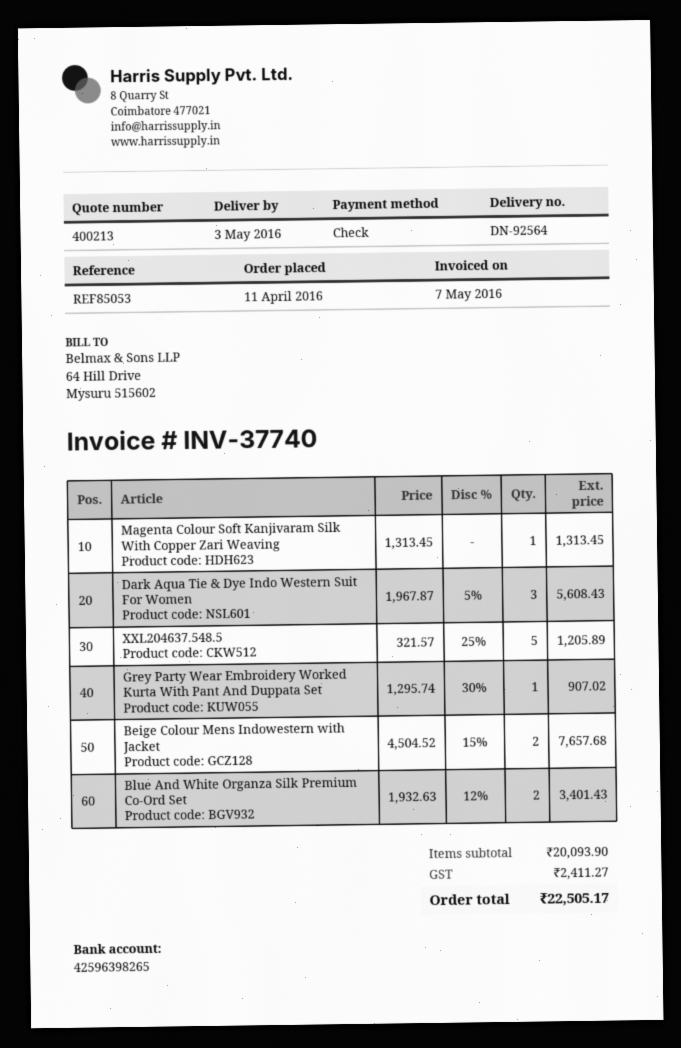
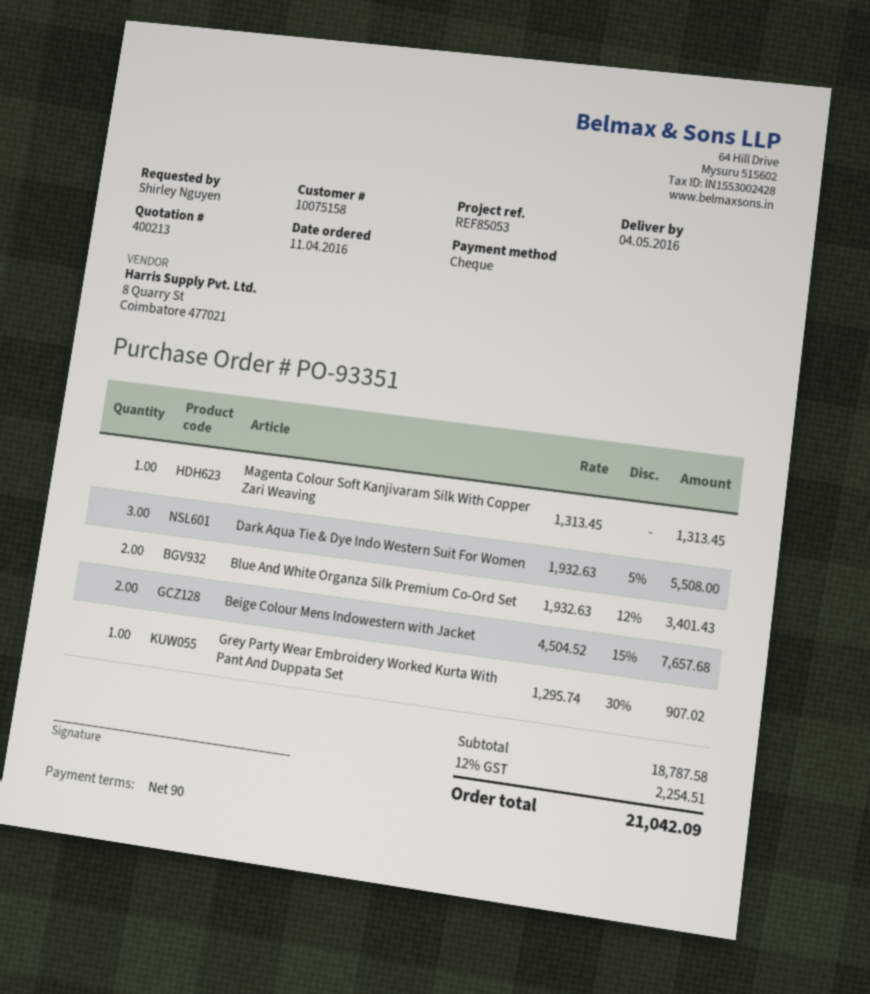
delivery date: 2016-05-03 -> 2016-05-04
Dark Aqua Tie & Dye Indo Western Suit For Women: 3 x 1967.87 - 5% = 5608.43 -> 3 x 1932.63 - 5% = 5508.00
XXL204637.548.5: 5 x 321.57 - 25% = 1205.89 -> none
subtotal: 20093.90 -> 18787.58
tax: 2411.27 -> 2254.51
total: 22505.17 -> 21042.09

